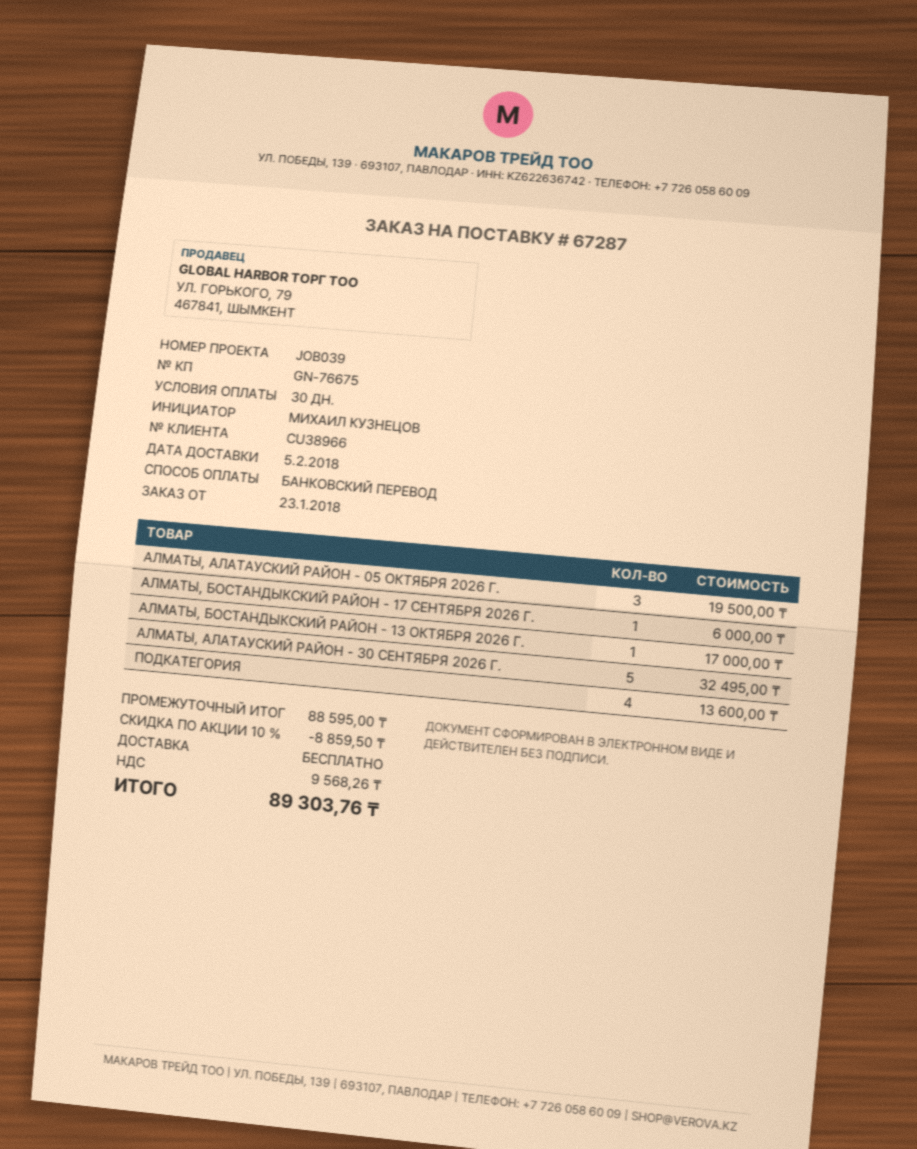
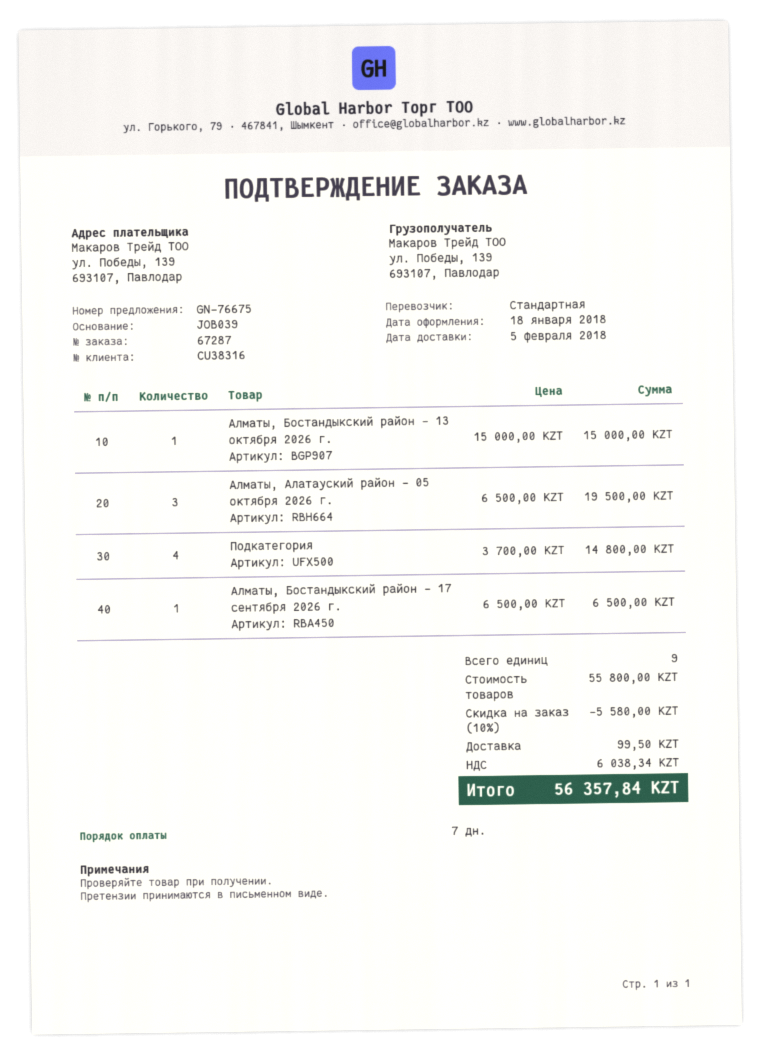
order date: 2018-01-23 -> 2018-01-18
payment terms: 30 days -> 7 days
customer number: CU38966 -> CU38316
АЛМАТЫ, БОСТАНДЫКСКИЙ РАЙОН - 17 СЕНТЯБРЯ 2026 Г.: 1 for 6000.00 -> 1 for 6500.00
АЛМАТЫ, БОСТАНДЫКСКИЙ РАЙОН - 13 ОКТЯБРЯ 2026 Г.: 1 for 17000.00 -> 1 for 15000.00
АЛМАТЫ, АЛАТАУСКИЙ РАЙОН - 30 СЕНТЯБРЯ 2026 Г.: 5 for 32495.00 -> none
ПОДКАТЕГОРИЯ: 4 for 13600.00 -> 4 for 14800.00
subtotal: 88595.00 -> 55800.00
discount: 10% = 8859.50 -> 10% = 5580.00
shipping: 0.00 -> 99.50
tax: 9568.26 -> 6038.34
total: 89303.76 -> 56357.84

